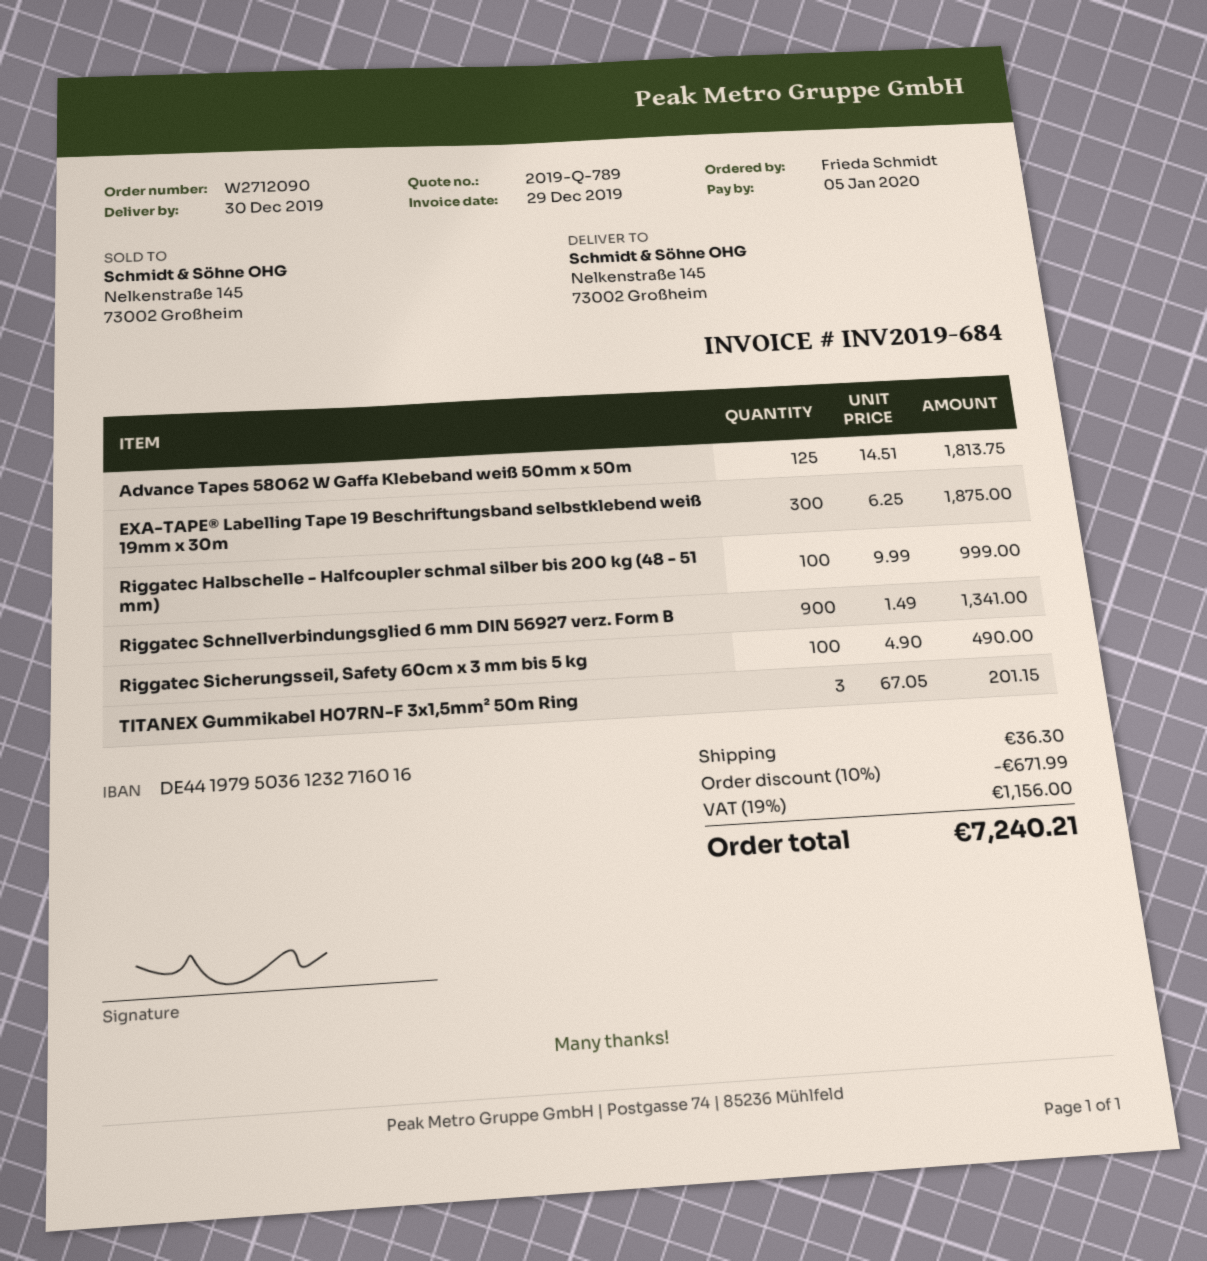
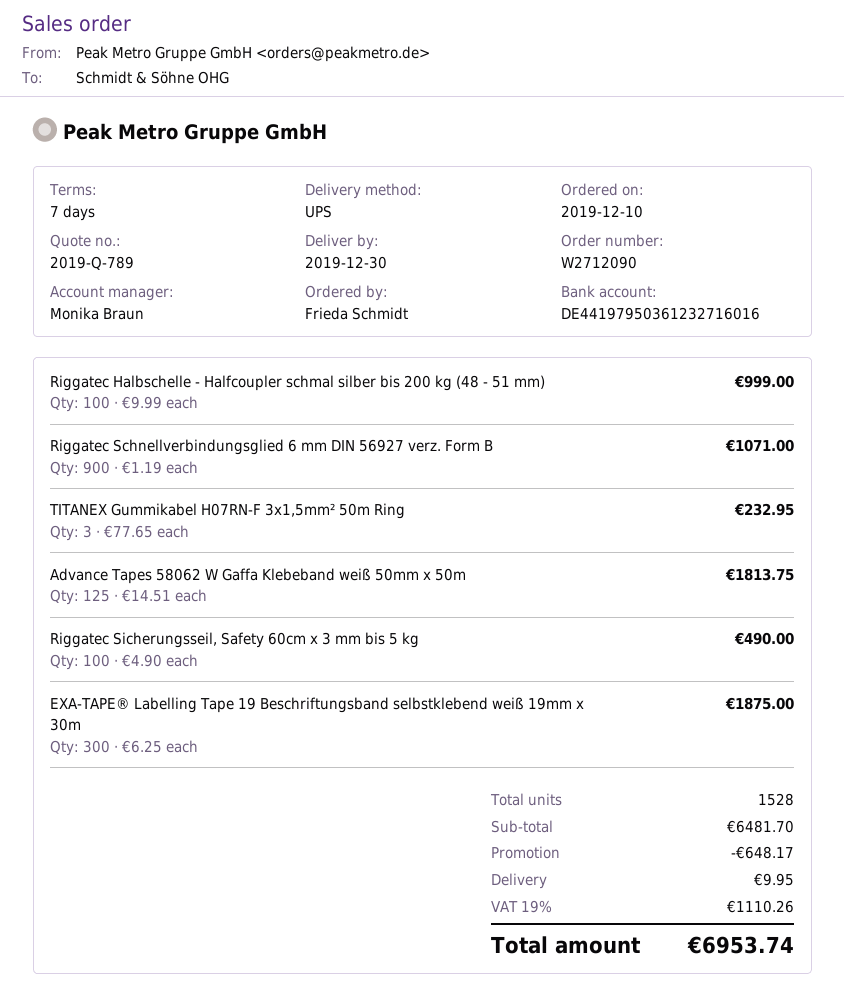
Riggatec Schnellverbindungsglied 6 mm DIN 56927 verz. Form B: 900 x 1.49 = 1341.00 -> 900 x 1.19 = 1071.00
TITANEX Gummikabel H07RN-F 3x1,5mm² 50m Ring: 3 x 67.05 = 201.15 -> 3 x 77.65 = 232.95
discount: 671.99 -> 648.17
shipping: 36.30 -> 9.95
tax: 19% = 1156.00 -> 19% = 1110.26
total: 7240.21 -> 6953.74

